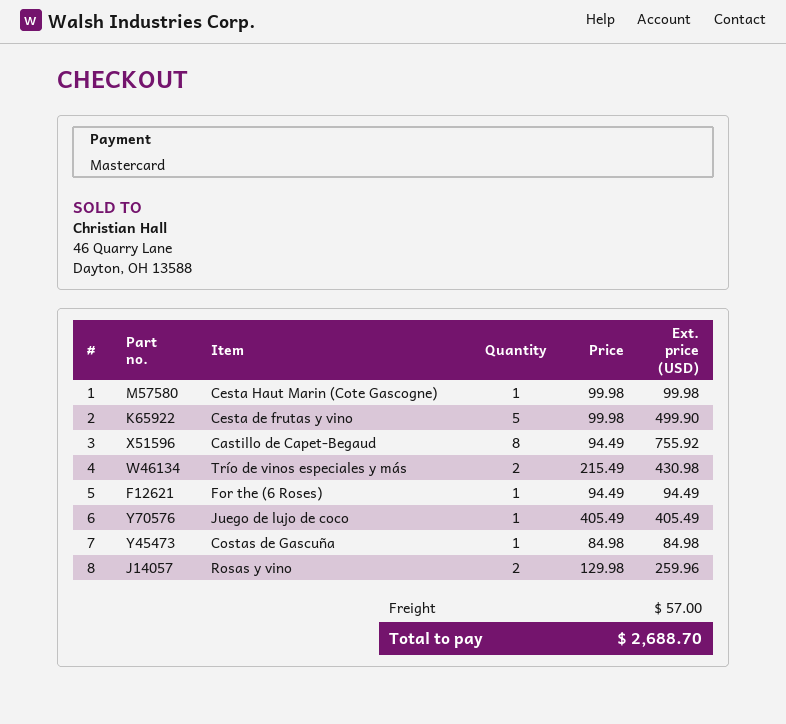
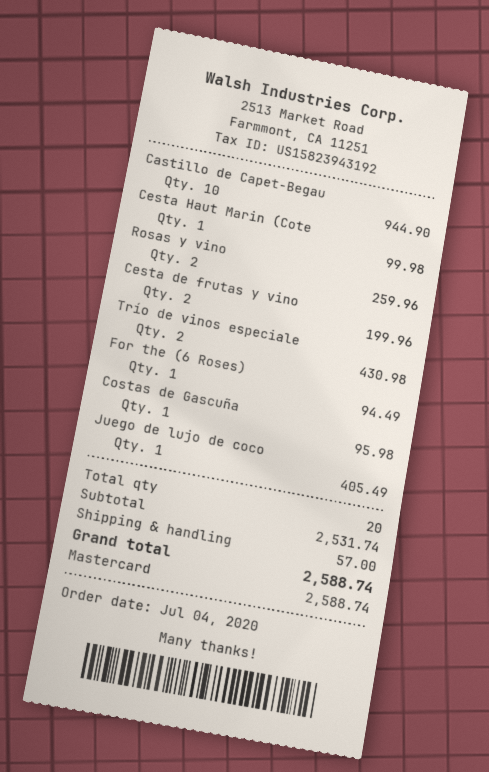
Cesta de frutas y vino: 5 for 499.90 -> 2 for 199.96
Castillo de Capet-Begaud: 8 for 755.92 -> 10 for 944.90
Costas de Gascuña: 1 for 84.98 -> 1 for 95.98
total: 2688.70 -> 2588.74

